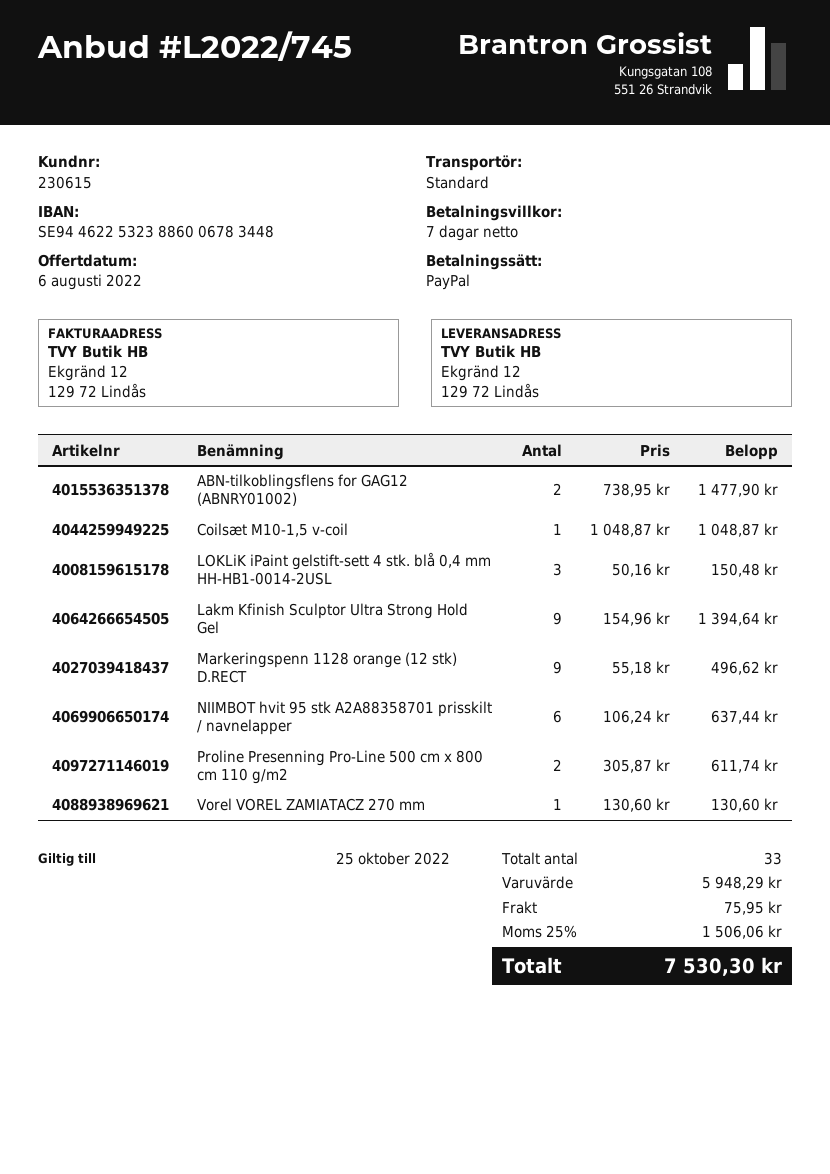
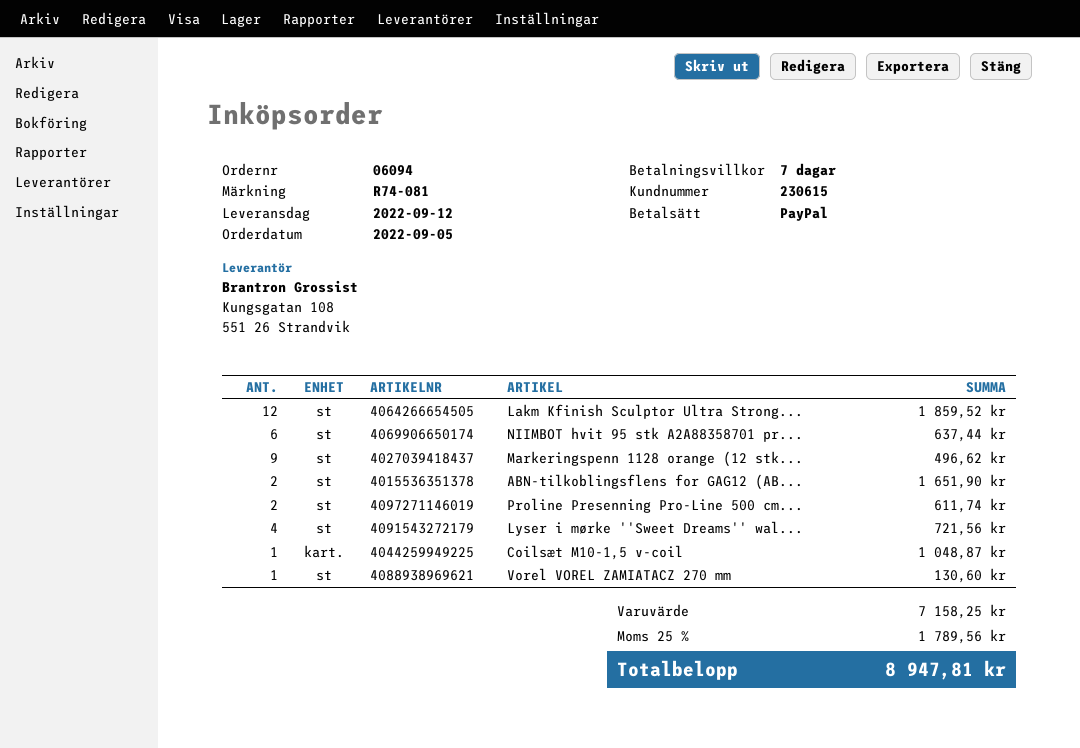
ABN-tilkoblingsflens for GAG12 (ABNRY01002): 2 for 1477.90 -> 2 for 1651.90
LOKLiK iPaint gelstift-sett 4 stk. blå 0,4 mm HH-HB1-0014-2USL: 3 for 150.48 -> none
Lakm Kfinish Sculptor Ultra Strong Hold Gel: 9 for 1394.64 -> 12 for 1859.52
Lyser i mørke ''Sweet Dreams'' wal...: none -> 4 for 721.56
subtotal: 5948.29 -> 7158.25
shipping: 75.95 -> none
tax: 25% = 1506.06 -> 25% = 1789.56
total: 7530.30 -> 8947.81

